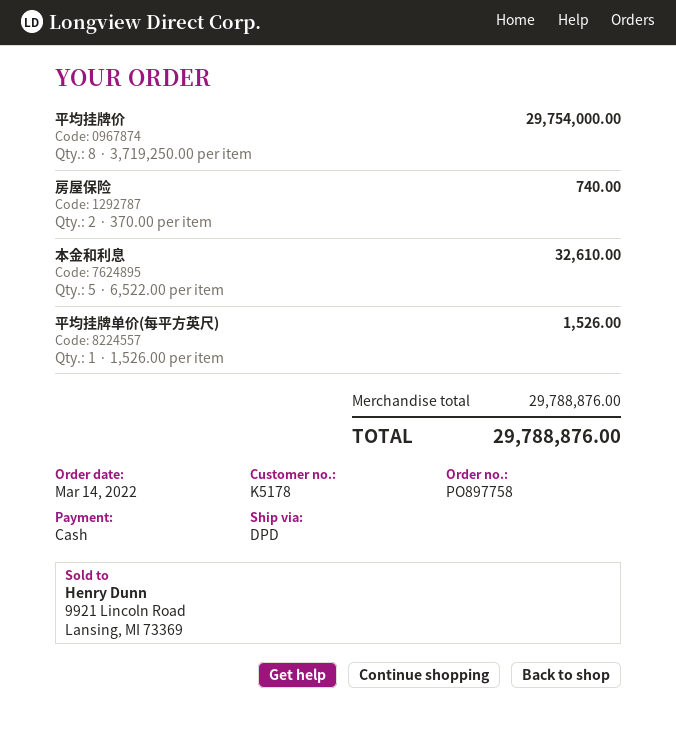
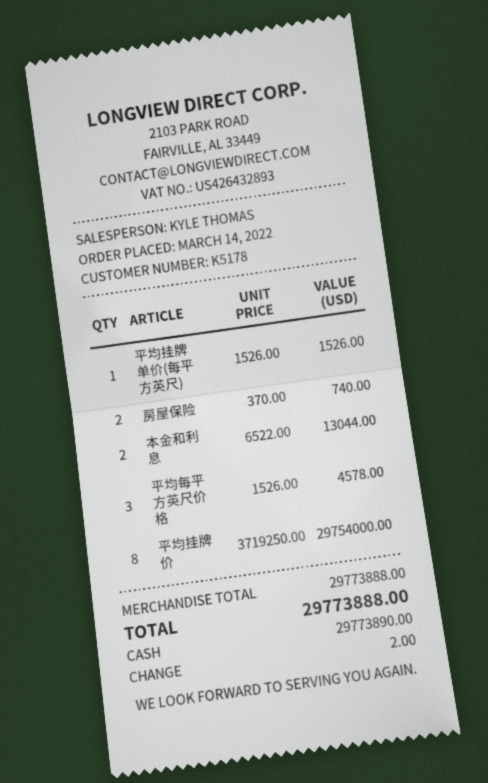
本金和利息: 5 x 6522.00 = 32610.00 -> 2 x 6522.00 = 13044.00
平均每平方英尺价格: none -> 3 x 1526.00 = 4578.00
subtotal: 29788876.00 -> 29773888.00
total: 29788876.00 -> 29773888.00

